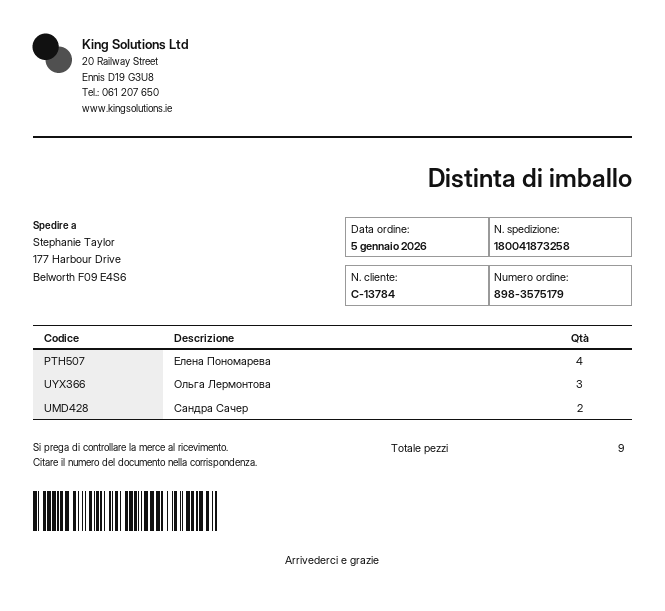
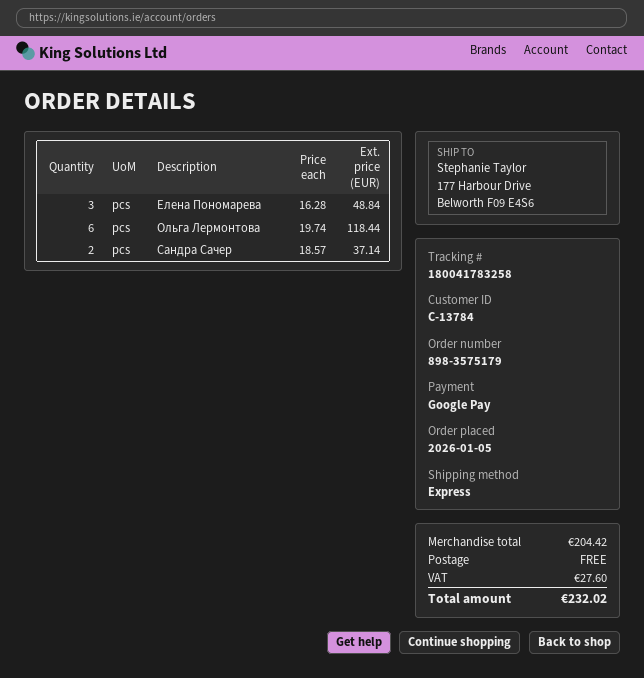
tracking number: 180041873258 -> 180041783258
Елена Пономарева: 4 -> 3
Ольга Лермонтова: 3 -> 6

